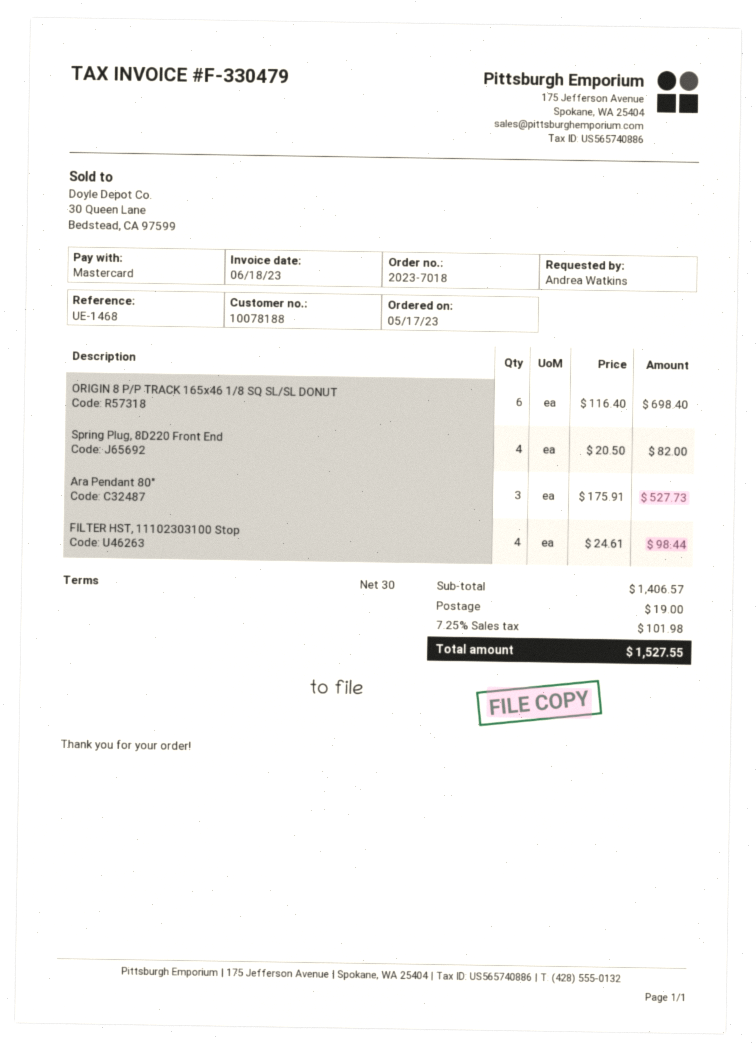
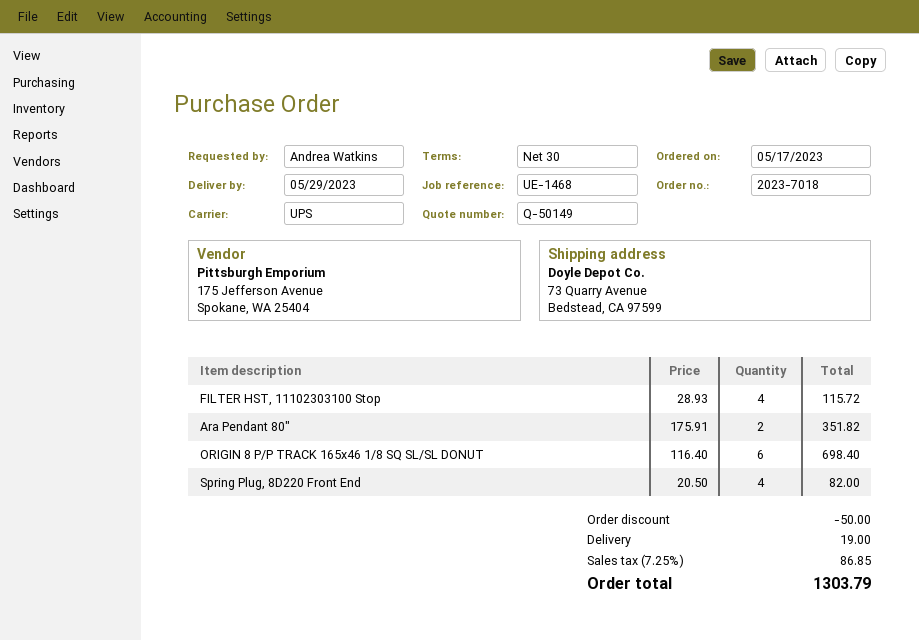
Ara Pendant 80": 3 x 175.91 = 527.73 -> 2 x 175.91 = 351.82
FILTER HST, 11102303100 Stop: 4 x 24.61 = 98.44 -> 4 x 28.93 = 115.72
discount: none -> 50.00
tax: 7.25% = 101.98 -> 7.25% = 86.85
total: 1527.55 -> 1303.79

